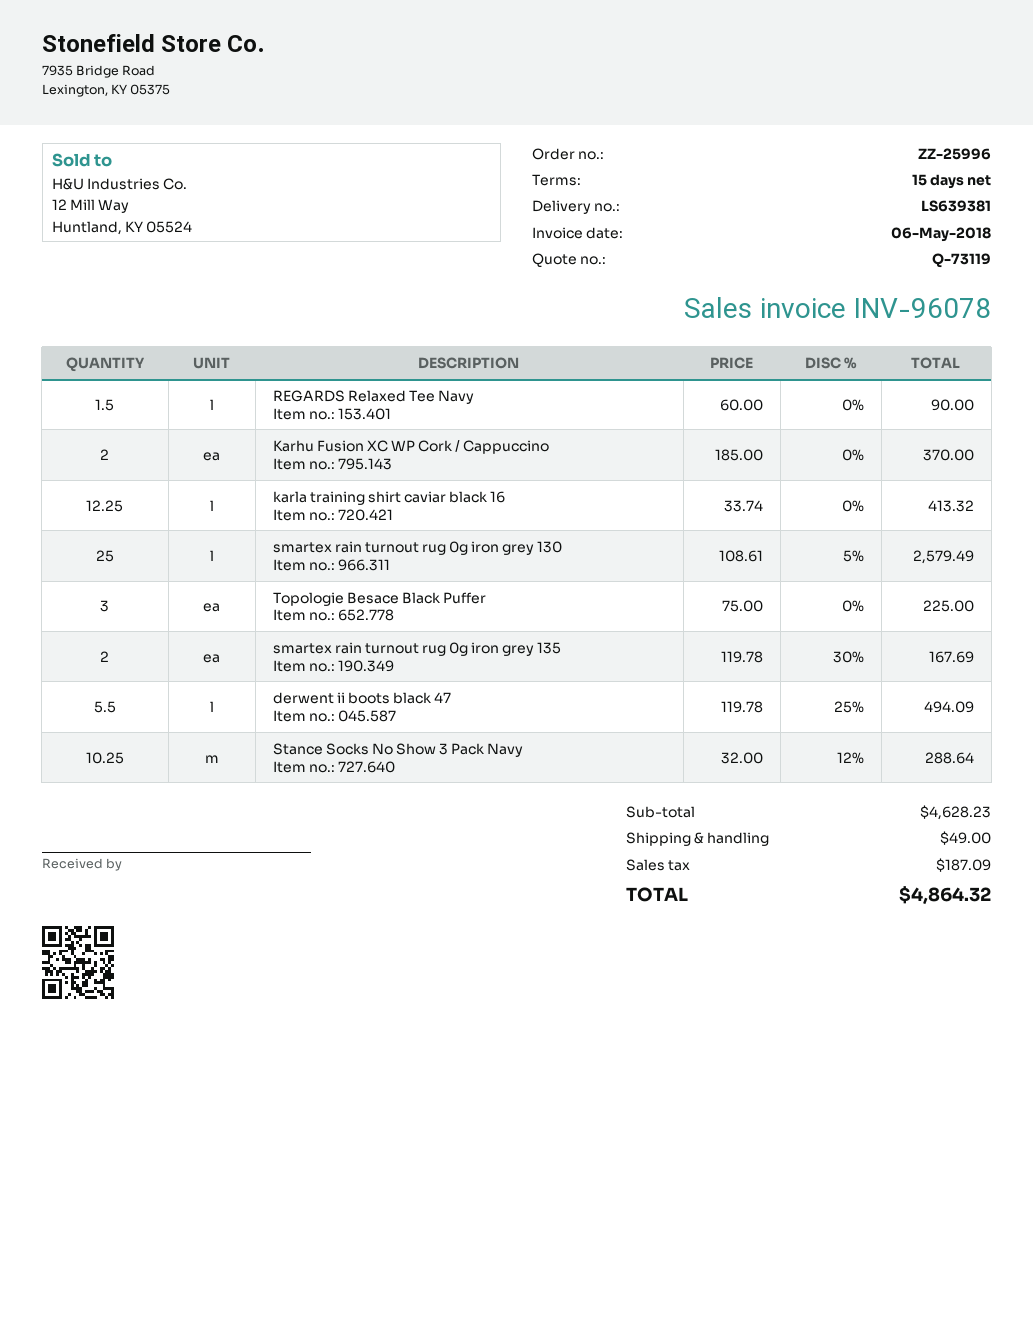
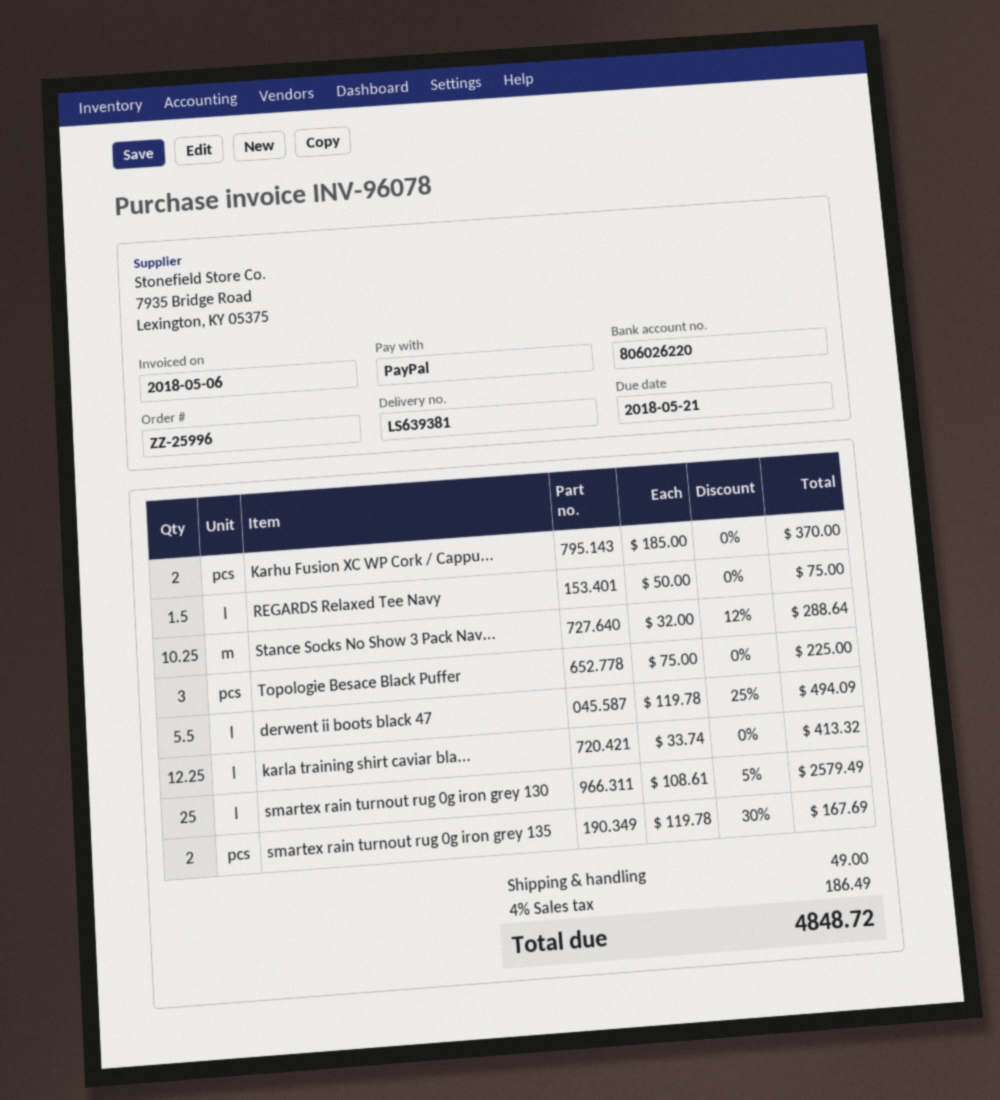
REGARDS Relaxed Tee Navy: 1.5 x 60.00 = 90.00 -> 1.5 x 50.00 = 75.00
tax: 187.09 -> 186.49
total: 4864.32 -> 4848.72

